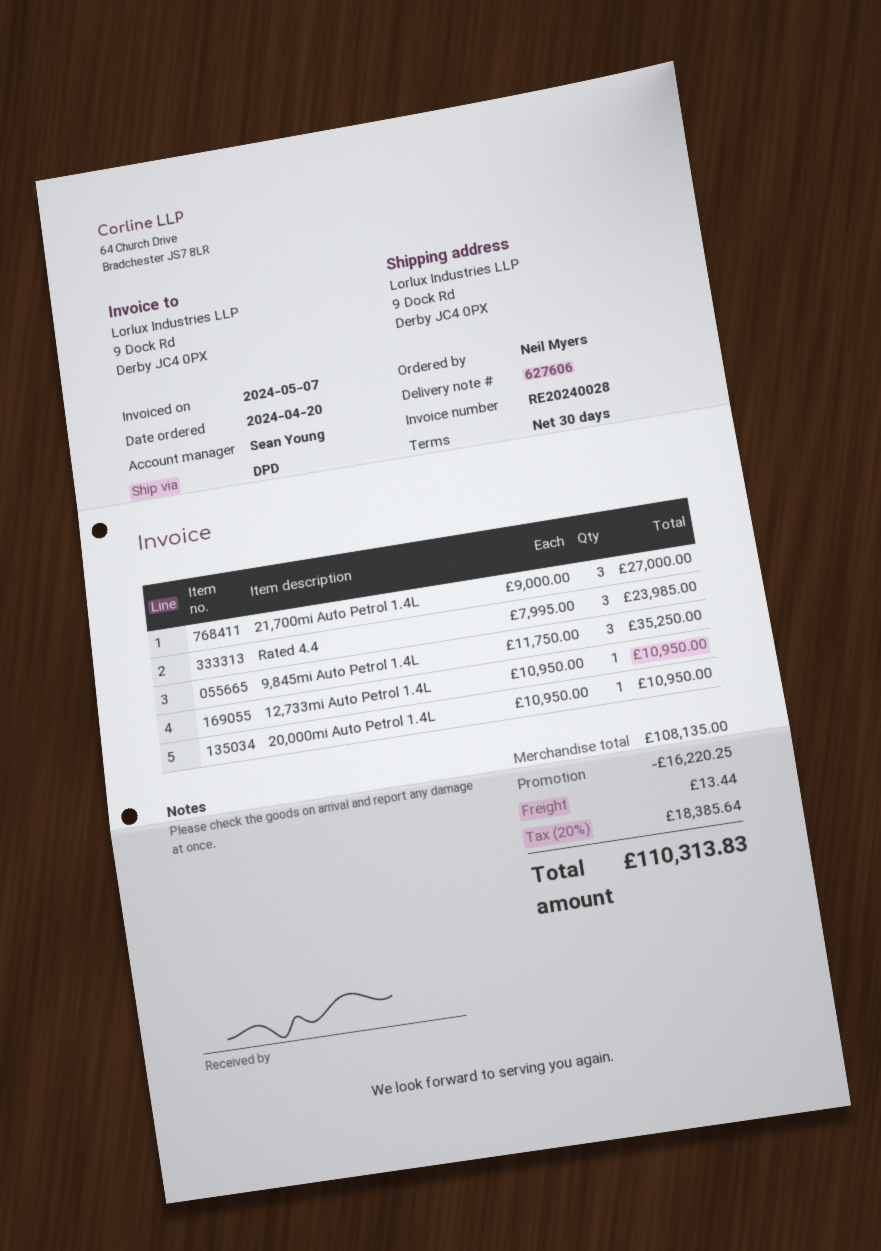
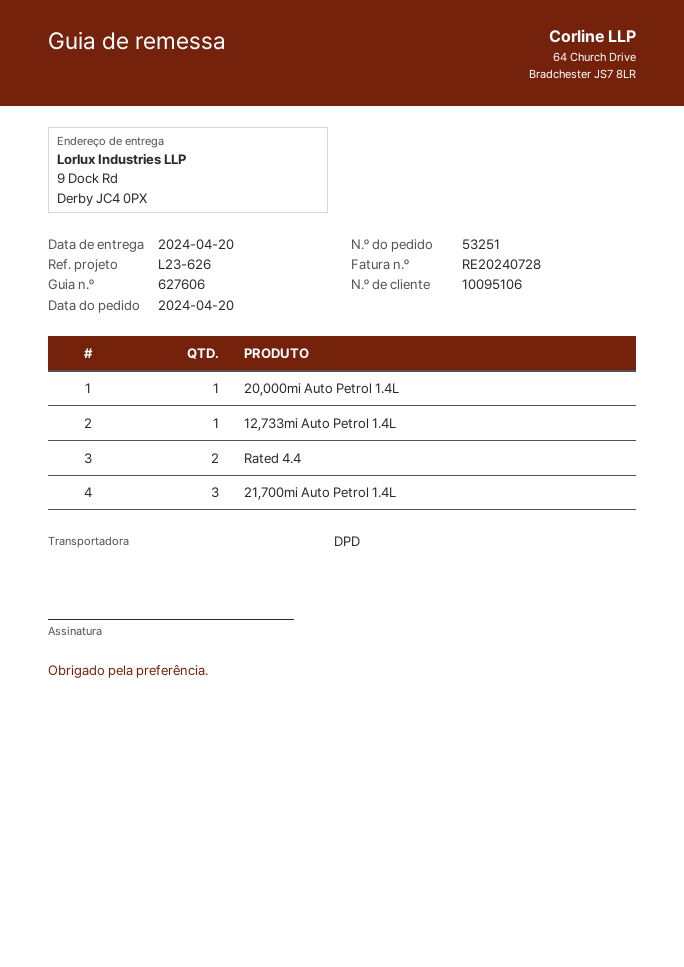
invoice number: RE20240028 -> RE20240728
Rated 4.4: 3 -> 2
9,845mi Auto Petrol 1.4L: 3 -> none

